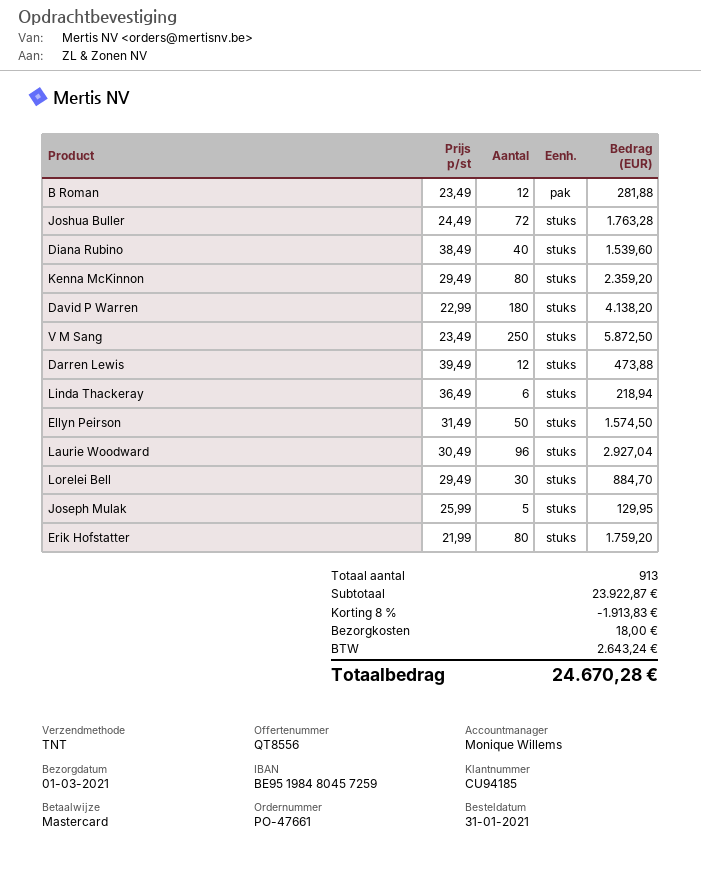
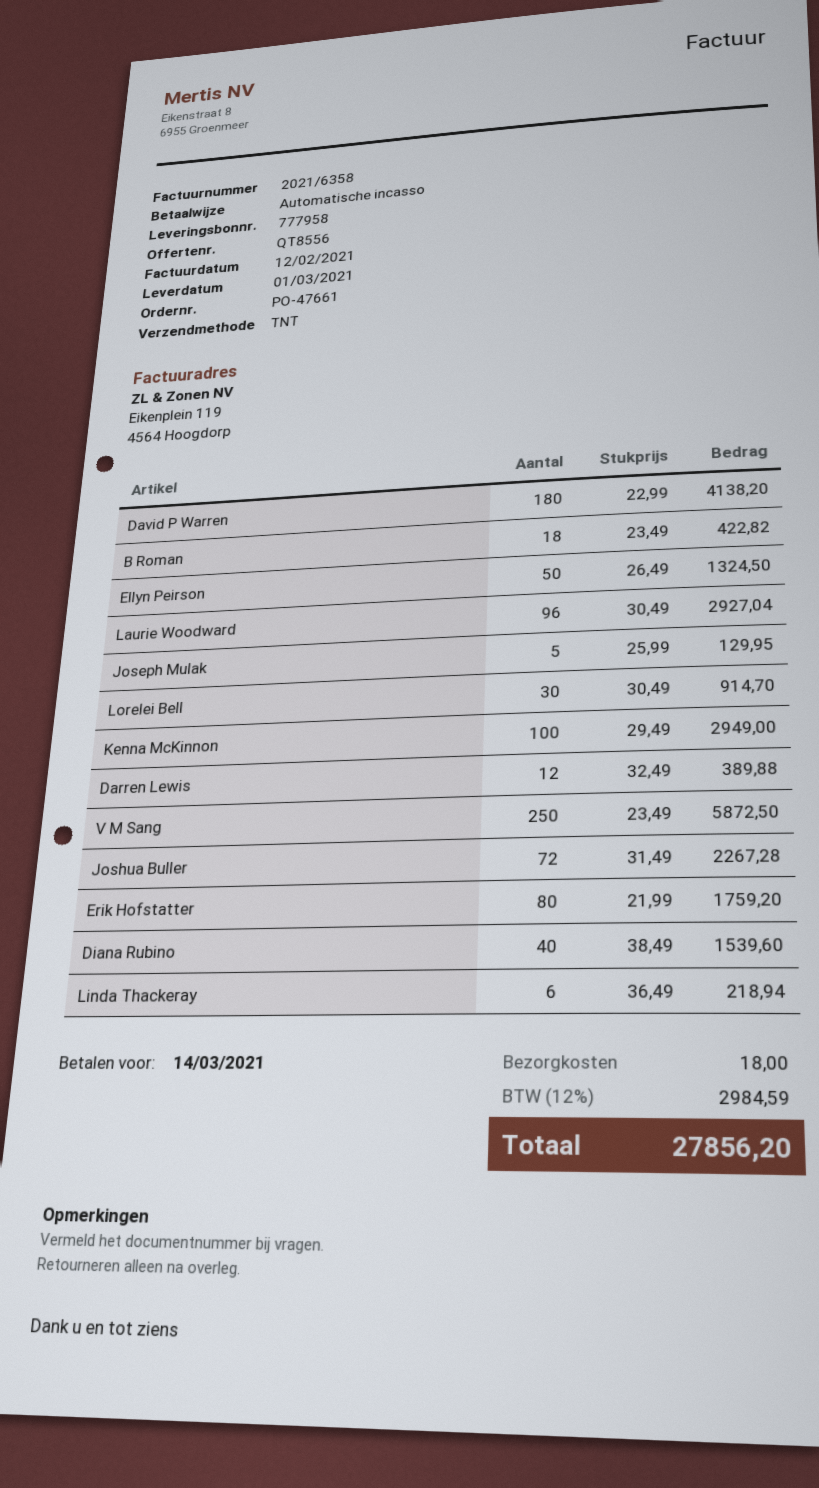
payment method: Mastercard -> direct debit
B Roman: 12 x 23.49 = 281.88 -> 18 x 23.49 = 422.82
Joshua Buller: 72 x 24.49 = 1763.28 -> 72 x 31.49 = 2267.28
Kenna McKinnon: 80 x 29.49 = 2359.20 -> 100 x 29.49 = 2949.00
Darren Lewis: 12 x 39.49 = 473.88 -> 12 x 32.49 = 389.88
Ellyn Peirson: 50 x 31.49 = 1574.50 -> 50 x 26.49 = 1324.50
Lorelei Bell: 30 x 29.49 = 884.70 -> 30 x 30.49 = 914.70
discount: 8% = 1913.83 -> none
tax: 2643.24 -> 2984.59
total: 24670.28 -> 27856.20

